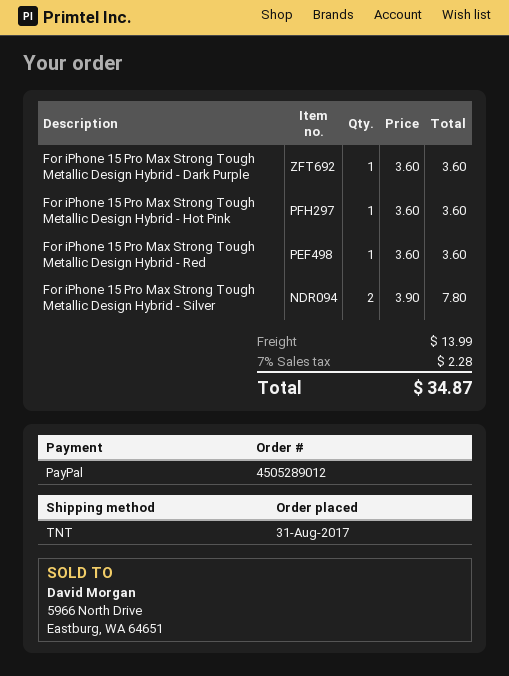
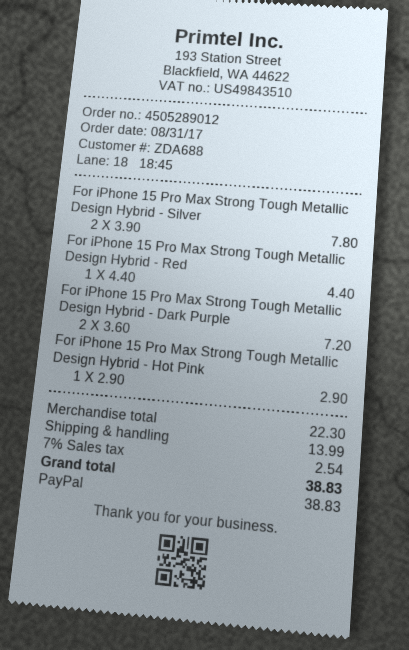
For iPhone 15 Pro Max Strong Tough Metallic Design Hybrid - Dark Purple: 1 x 3.60 = 3.60 -> 2 x 3.60 = 7.20
For iPhone 15 Pro Max Strong Tough Metallic Design Hybrid - Hot Pink: 1 x 3.60 = 3.60 -> 1 x 2.90 = 2.90
For iPhone 15 Pro Max Strong Tough Metallic Design Hybrid - Red: 1 x 3.60 = 3.60 -> 1 x 4.40 = 4.40
tax: 7% = 2.28 -> 7% = 2.54
total: 34.87 -> 38.83

